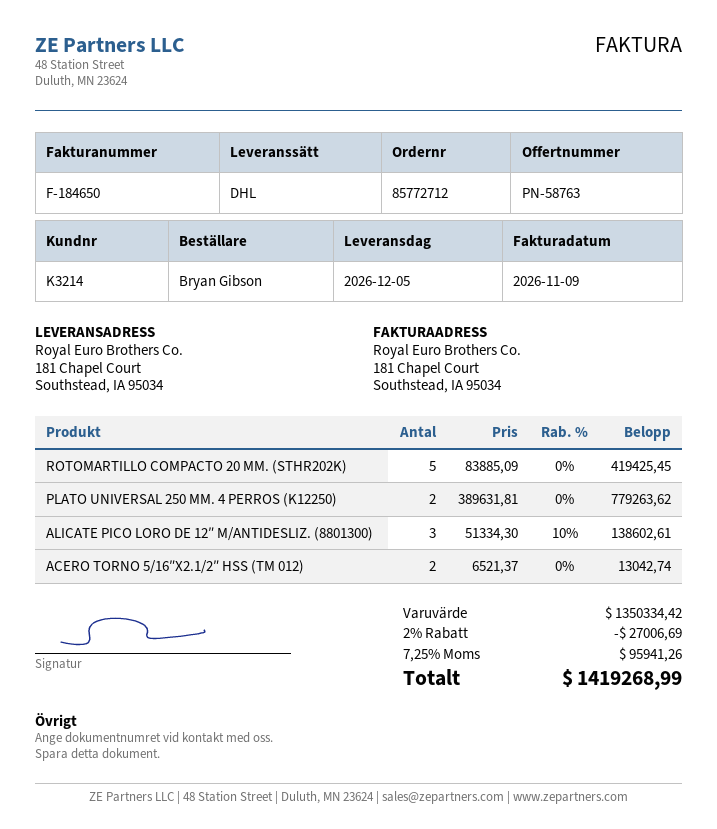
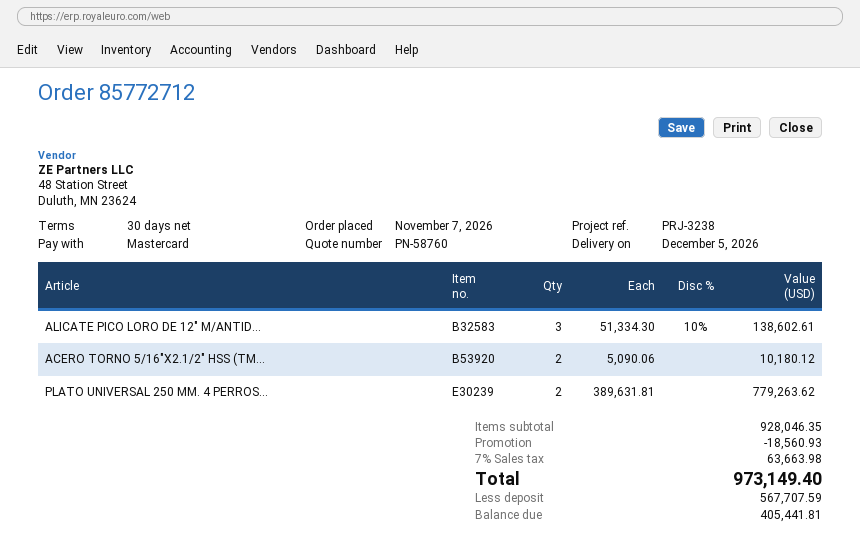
quote number: PN-58763 -> PN-58760
ROTOMARTILLO COMPACTO 20 MM. (STHR202K): 5 x 83885.09 = 419425.45 -> none
ACERO TORNO 5/16″X2.1/2″ HSS (TM 012): 2 x 6521.37 = 13042.74 -> 2 x 5090.06 = 10180.12
subtotal: 1350334.42 -> 928046.35
discount: 27006.69 -> 18560.93
tax: 7.25% = 95941.26 -> 7% = 63663.98
total: 1419268.99 -> 973149.40

